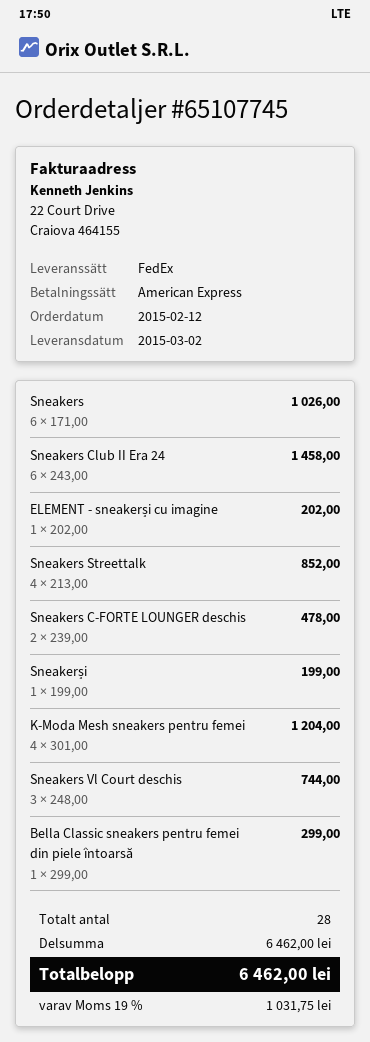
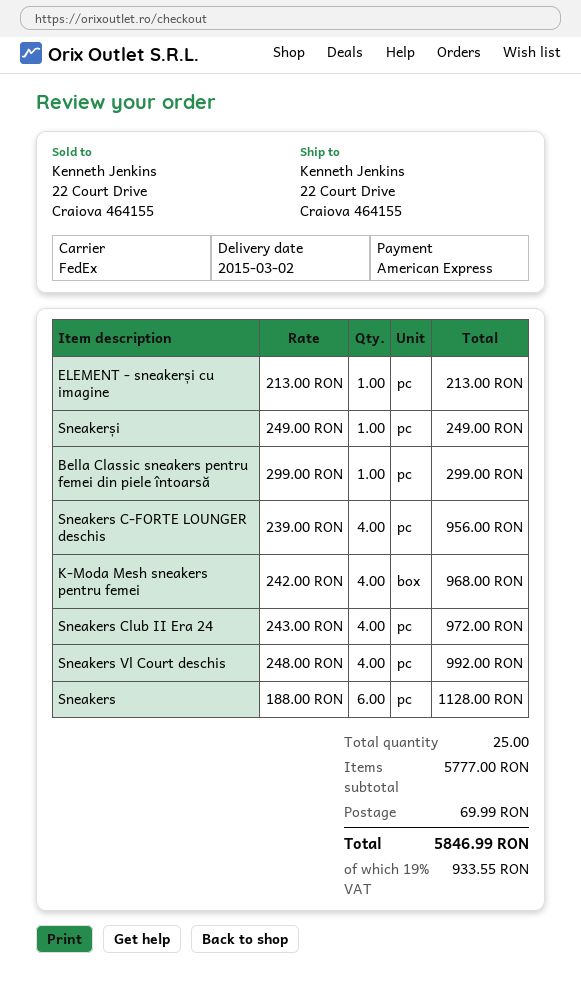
Sneakers: 6 x 171.00 = 1026.00 -> 6 x 188.00 = 1128.00
Sneakers Club II Era 24: 6 x 243.00 = 1458.00 -> 4 x 243.00 = 972.00
ELEMENT - sneakerși cu imagine: 1 x 202.00 = 202.00 -> 1 x 213.00 = 213.00
Sneakers Streettalk: 4 x 213.00 = 852.00 -> none
Sneakers C-FORTE LOUNGER deschis: 2 x 239.00 = 478.00 -> 4 x 239.00 = 956.00
Sneakerși: 1 x 199.00 = 199.00 -> 1 x 249.00 = 249.00
K-Moda Mesh sneakers pentru femei: 4 x 301.00 = 1204.00 -> 4 x 242.00 = 968.00
Sneakers Vl Court deschis: 3 x 248.00 = 744.00 -> 4 x 248.00 = 992.00
total quantity: 28 -> 25
subtotal: 6462.00 -> 5777.00
shipping: none -> 69.99
tax: 19% = 1031.75 -> 19% = 933.55
total: 6462.00 -> 5846.99

